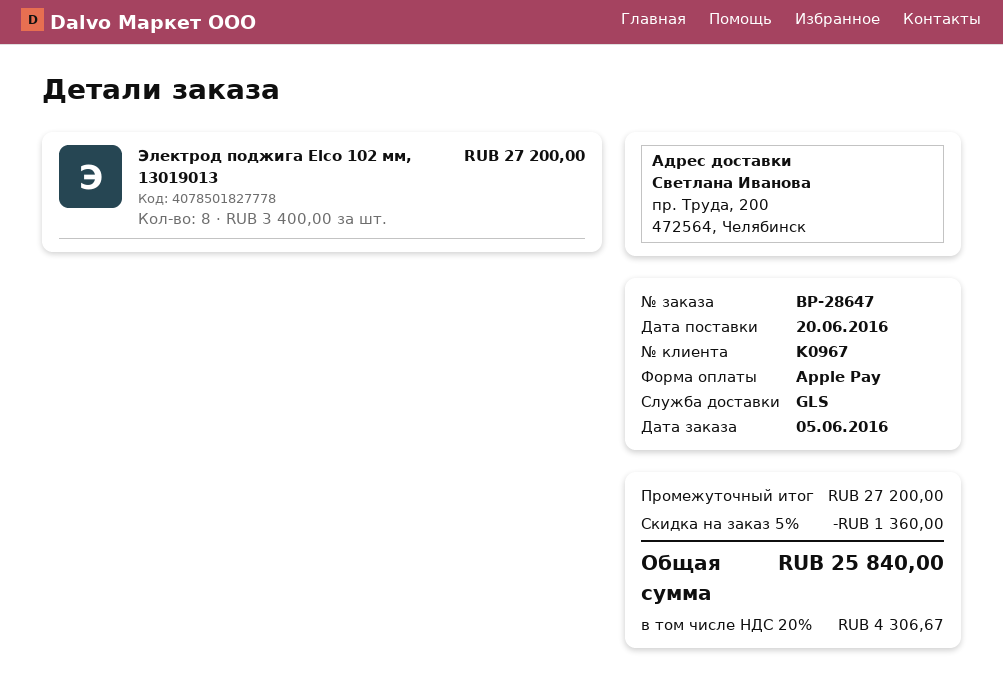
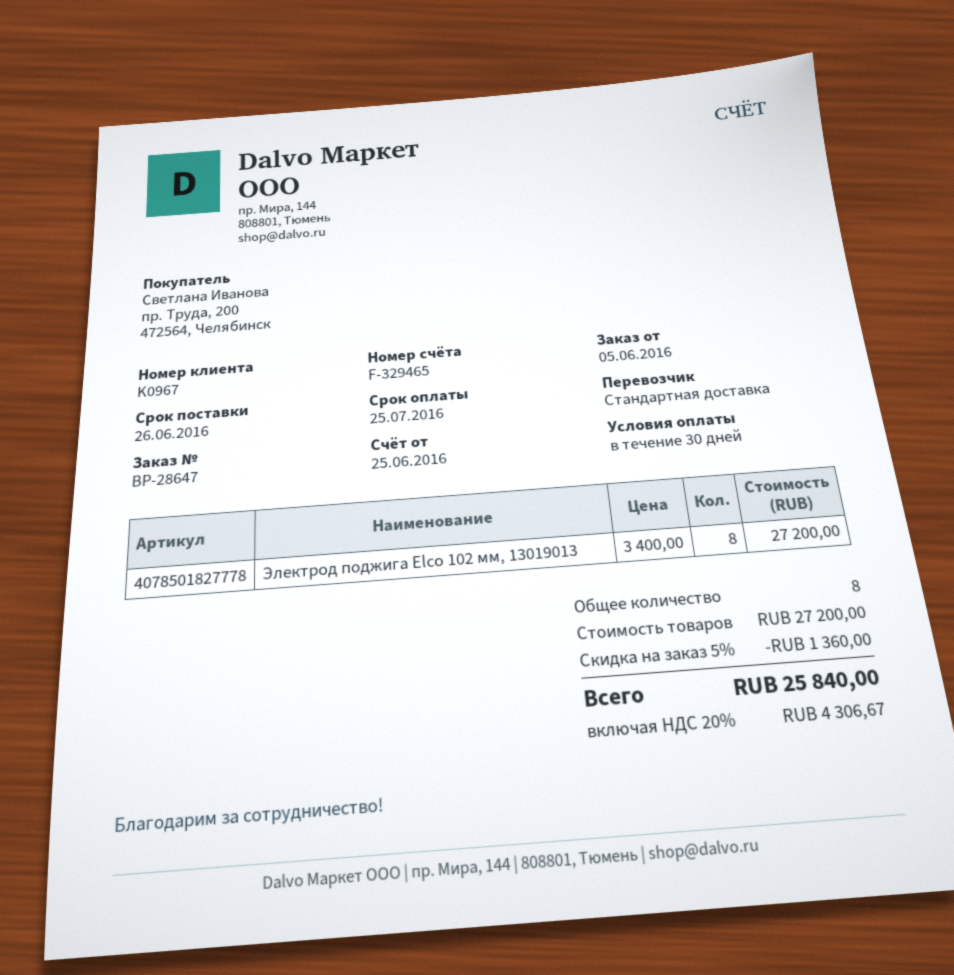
delivery date: 2016-06-20 -> 2016-06-26
shipping method: GLS -> standard

